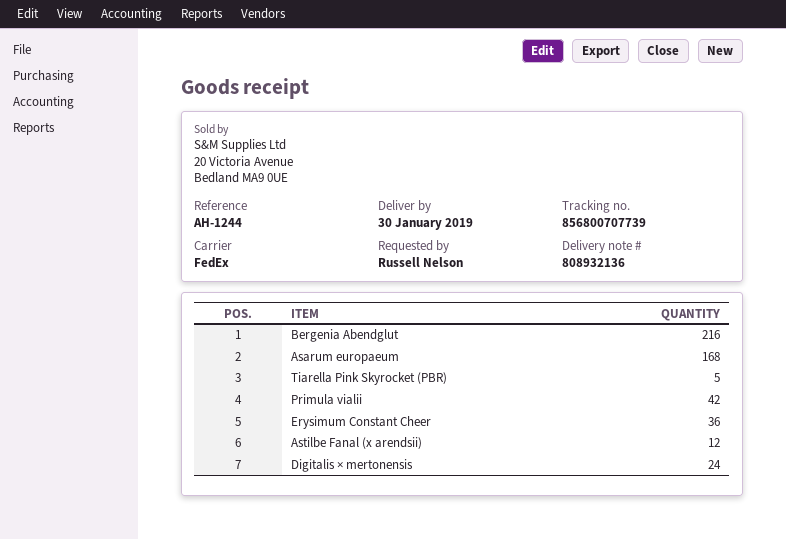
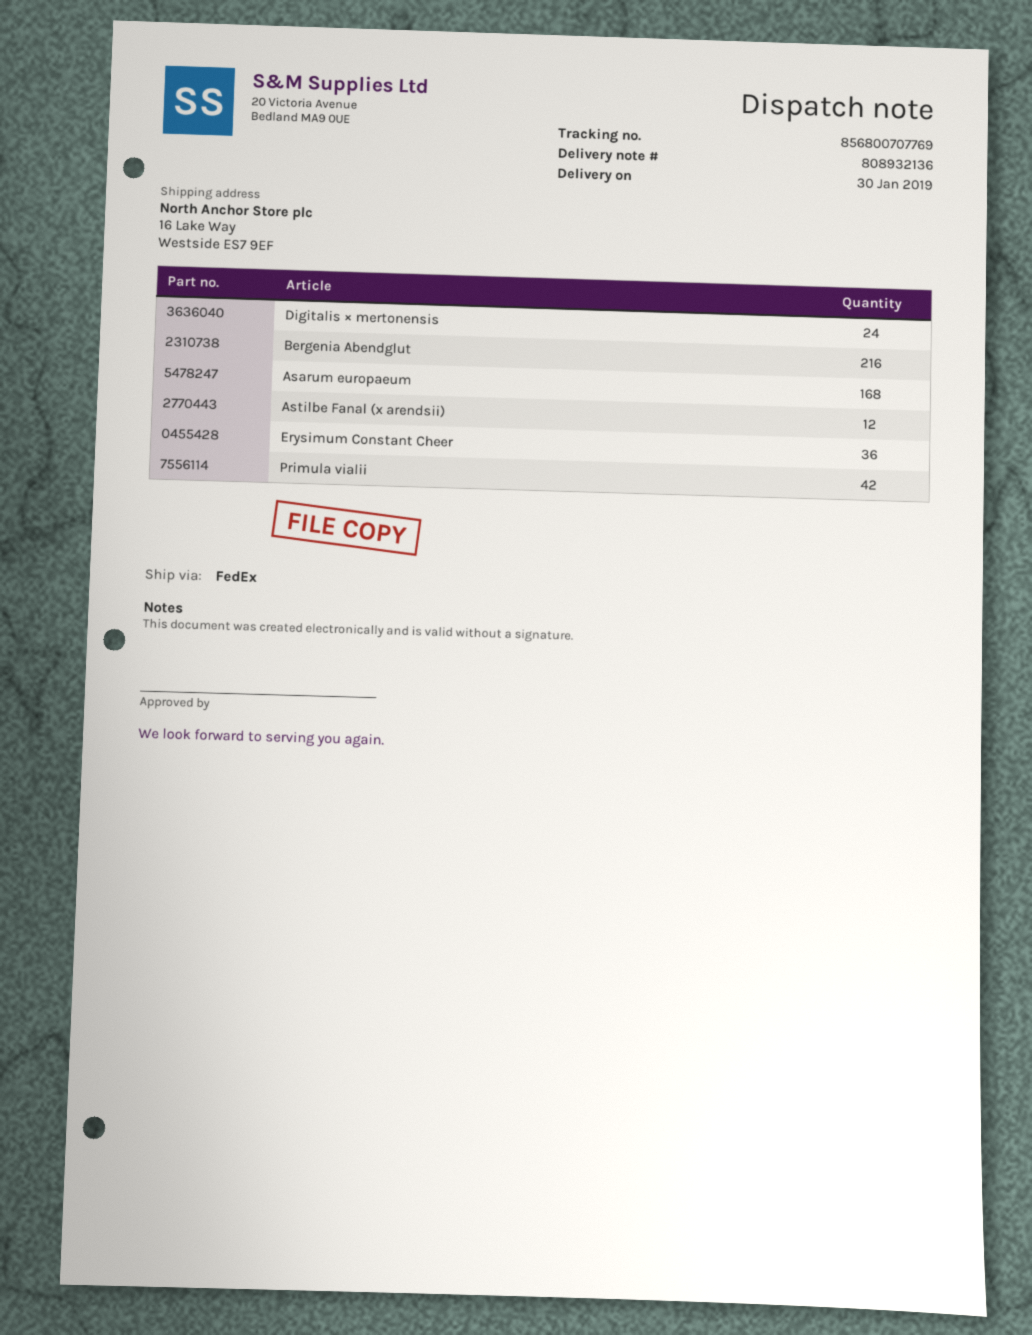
tracking number: 856800707739 -> 856800707769
Tiarella Pink Skyrocket (PBR): 5 -> none

